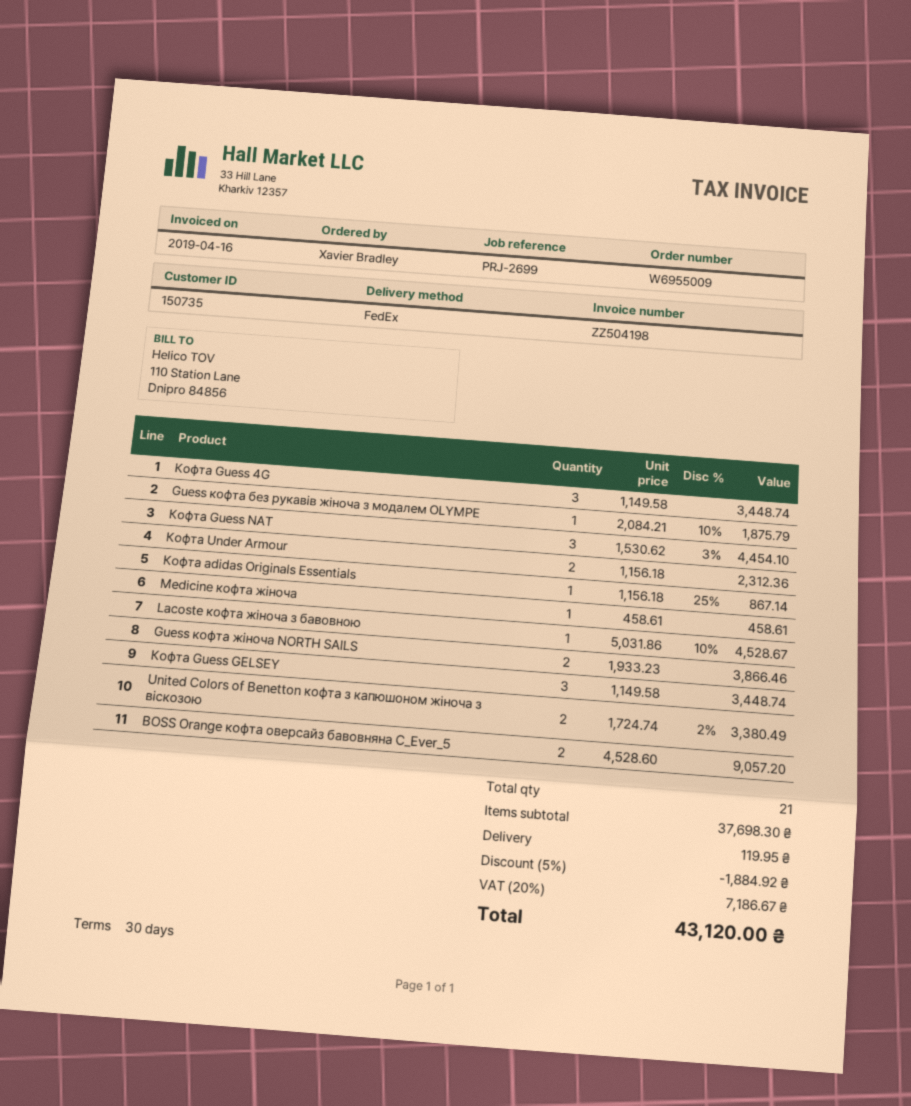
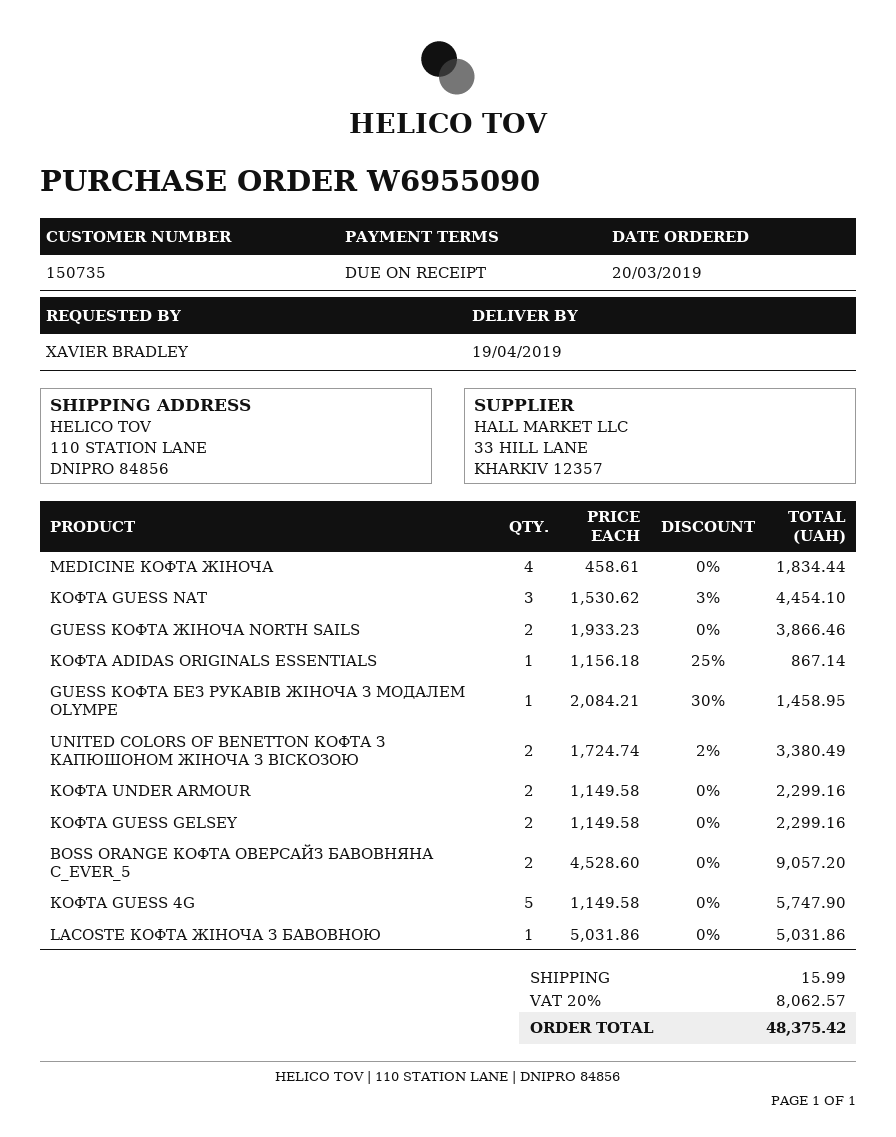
order number: W6955009 -> W6955090
payment terms: 30 days -> on receipt
Кофта Guess 4G: 3 x 1149.58 = 3448.74 -> 5 x 1149.58 = 5747.90
Guess кофта без рукавів жіноча з модалем OLYMPE: 1 x 2084.21 - 10% = 1875.79 -> 1 x 2084.21 - 30% = 1458.95
Кофта Under Armour: 2 x 1156.18 = 2312.36 -> 2 x 1149.58 = 2299.16
Medicine кофта жіноча: 1 x 458.61 = 458.61 -> 4 x 458.61 = 1834.44
Lacoste кофта жіноча з бавовною: 1 x 5031.86 - 10% = 4528.67 -> 1 x 5031.86 = 5031.86
Кофта Guess GELSEY: 3 x 1149.58 = 3448.74 -> 2 x 1149.58 = 2299.16
discount: 5% = 1884.92 -> none
shipping: 119.95 -> 15.99
tax: 20% = 7186.67 -> 20% = 8062.57
total: 43120.00 -> 48375.42

